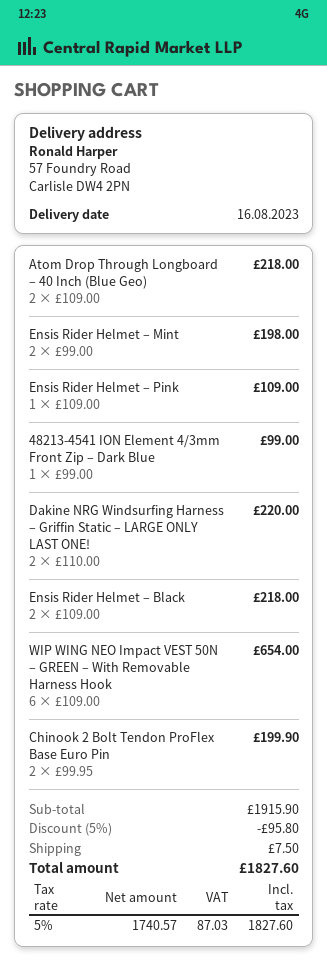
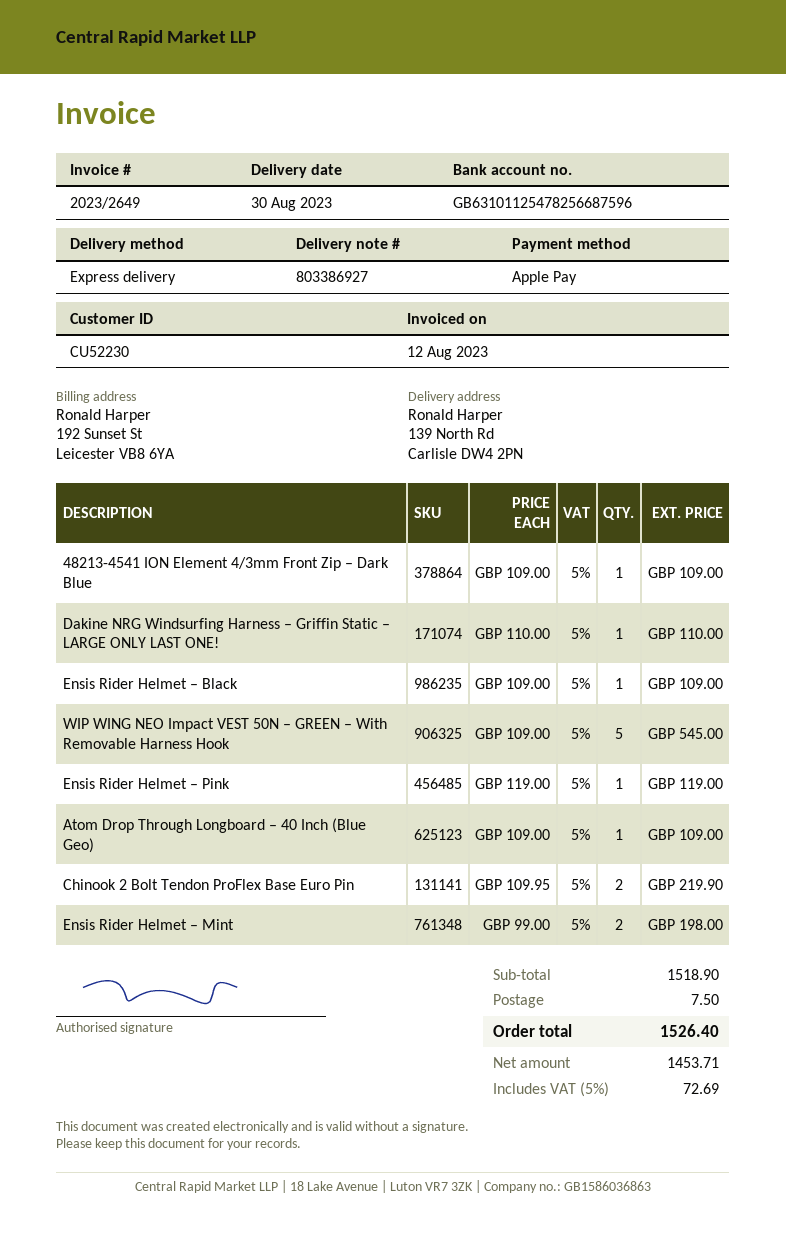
delivery date: 2023-08-16 -> 2023-08-30
ship to: 57 Foundry Road, Carlisle DW4 2PN -> 139 North Rd, Carlisle DW4 2PN
Atom Drop Through Longboard – 40 Inch (Blue Geo): 2 x 109.00 = 218.00 -> 1 x 109.00 = 109.00
Ensis Rider Helmet – Pink: 1 x 109.00 = 109.00 -> 1 x 119.00 = 119.00
48213-4541 ION Element 4/3mm Front Zip – Dark Blue: 1 x 99.00 = 99.00 -> 1 x 109.00 = 109.00
Dakine NRG Windsurfing Harness – Griffin Static – LARGE ONLY LAST ONE!: 2 x 110.00 = 220.00 -> 1 x 110.00 = 110.00
Ensis Rider Helmet – Black: 2 x 109.00 = 218.00 -> 1 x 109.00 = 109.00
WIP WING NEO Impact VEST 50N – GREEN – With Removable Harness Hook: 6 x 109.00 = 654.00 -> 5 x 109.00 = 545.00
Chinook 2 Bolt Tendon ProFlex Base Euro Pin: 2 x 99.95 = 199.90 -> 2 x 109.95 = 219.90
subtotal: 1915.90 -> 1518.90
discount: 5% = 95.80 -> none
net: 1740.57 -> 1453.71
tax: 5% = 87.03 -> 5% = 72.69
total: 1827.60 -> 1526.40

